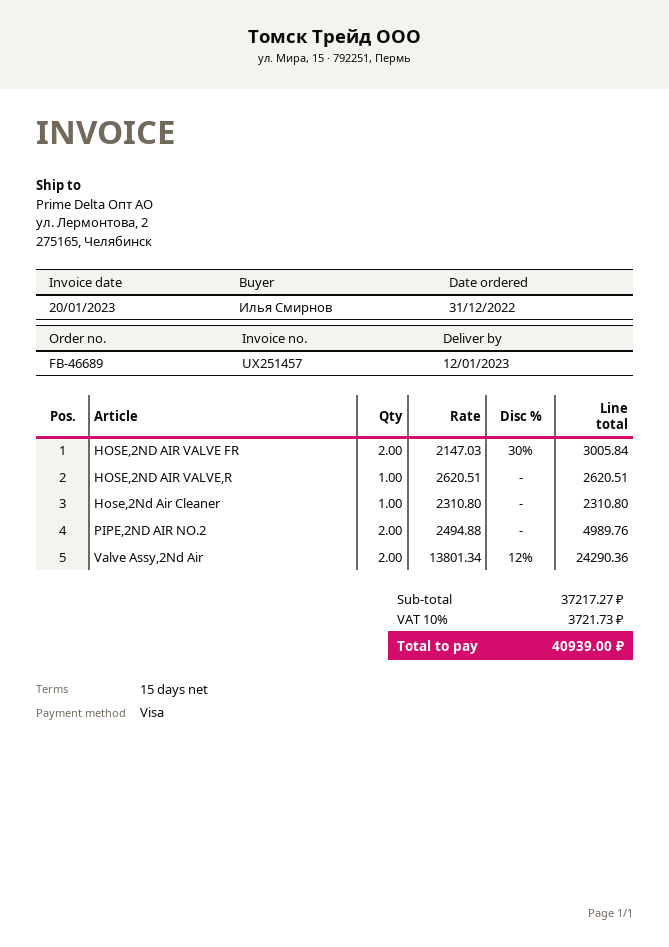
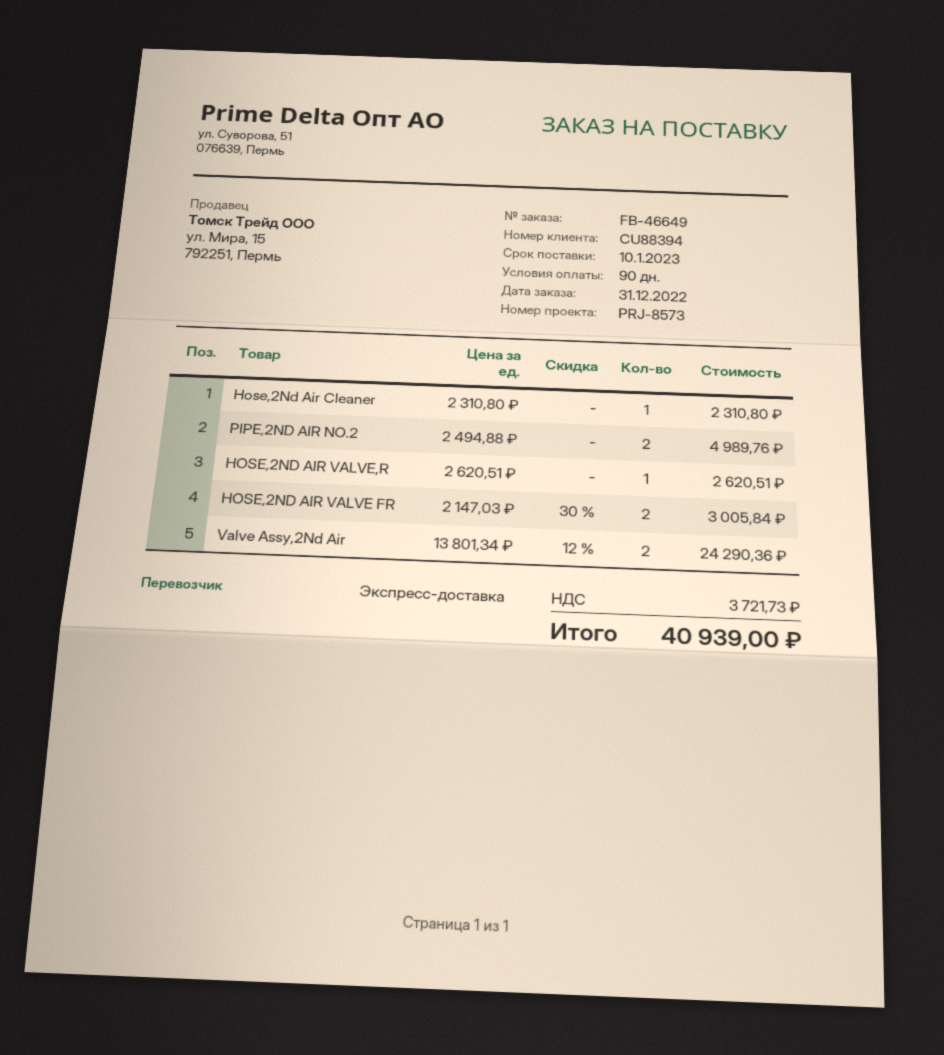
order number: FB-46689 -> FB-46649
delivery date: 2023-01-12 -> 2023-01-10
payment terms: 15 days -> 90 days

